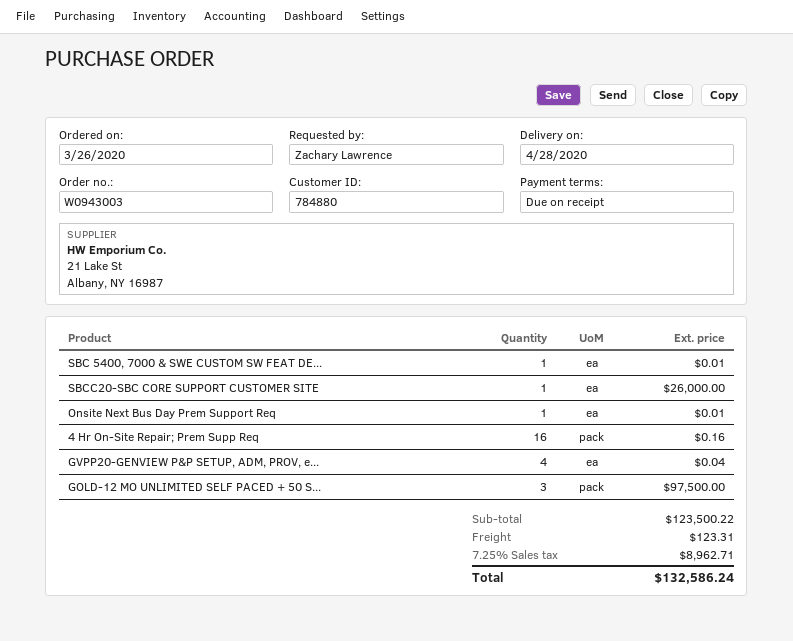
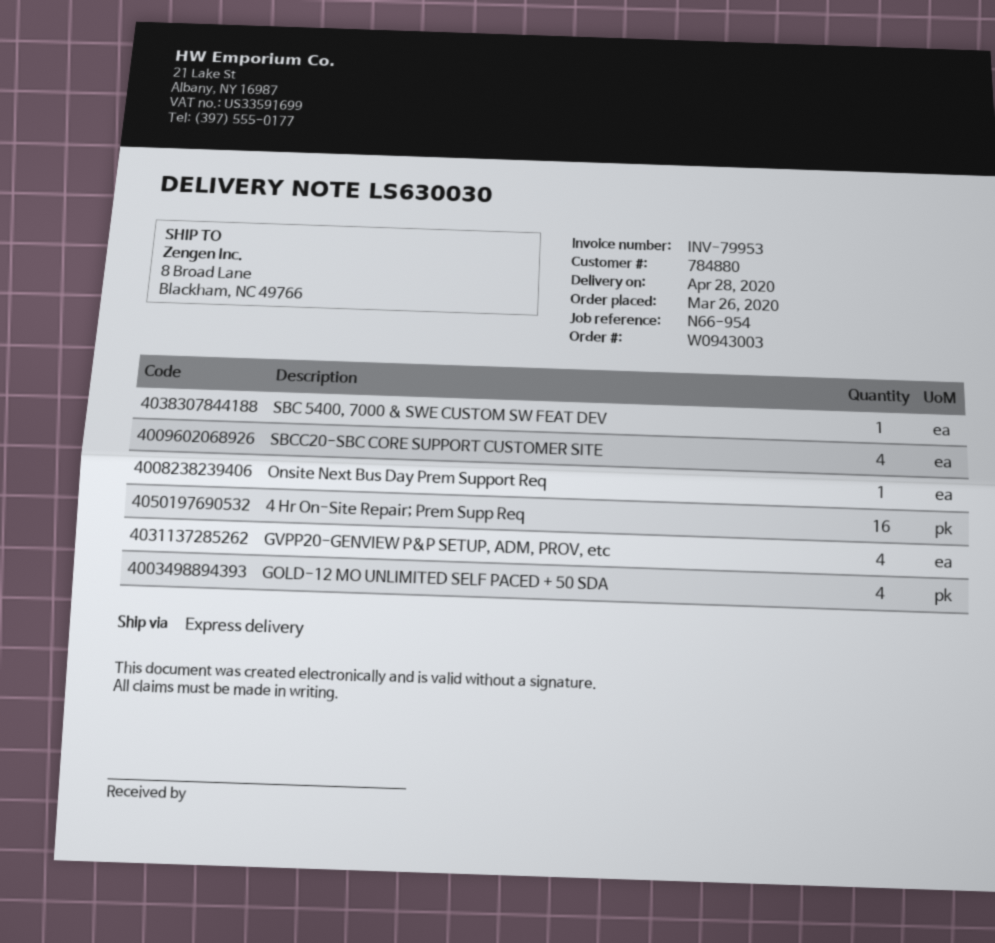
SBCC20-SBC CORE SUPPORT CUSTOMER SITE: 1 -> 4
GOLD-12 MO UNLIMITED SELF PACED + 50 S...: 3 -> 4

